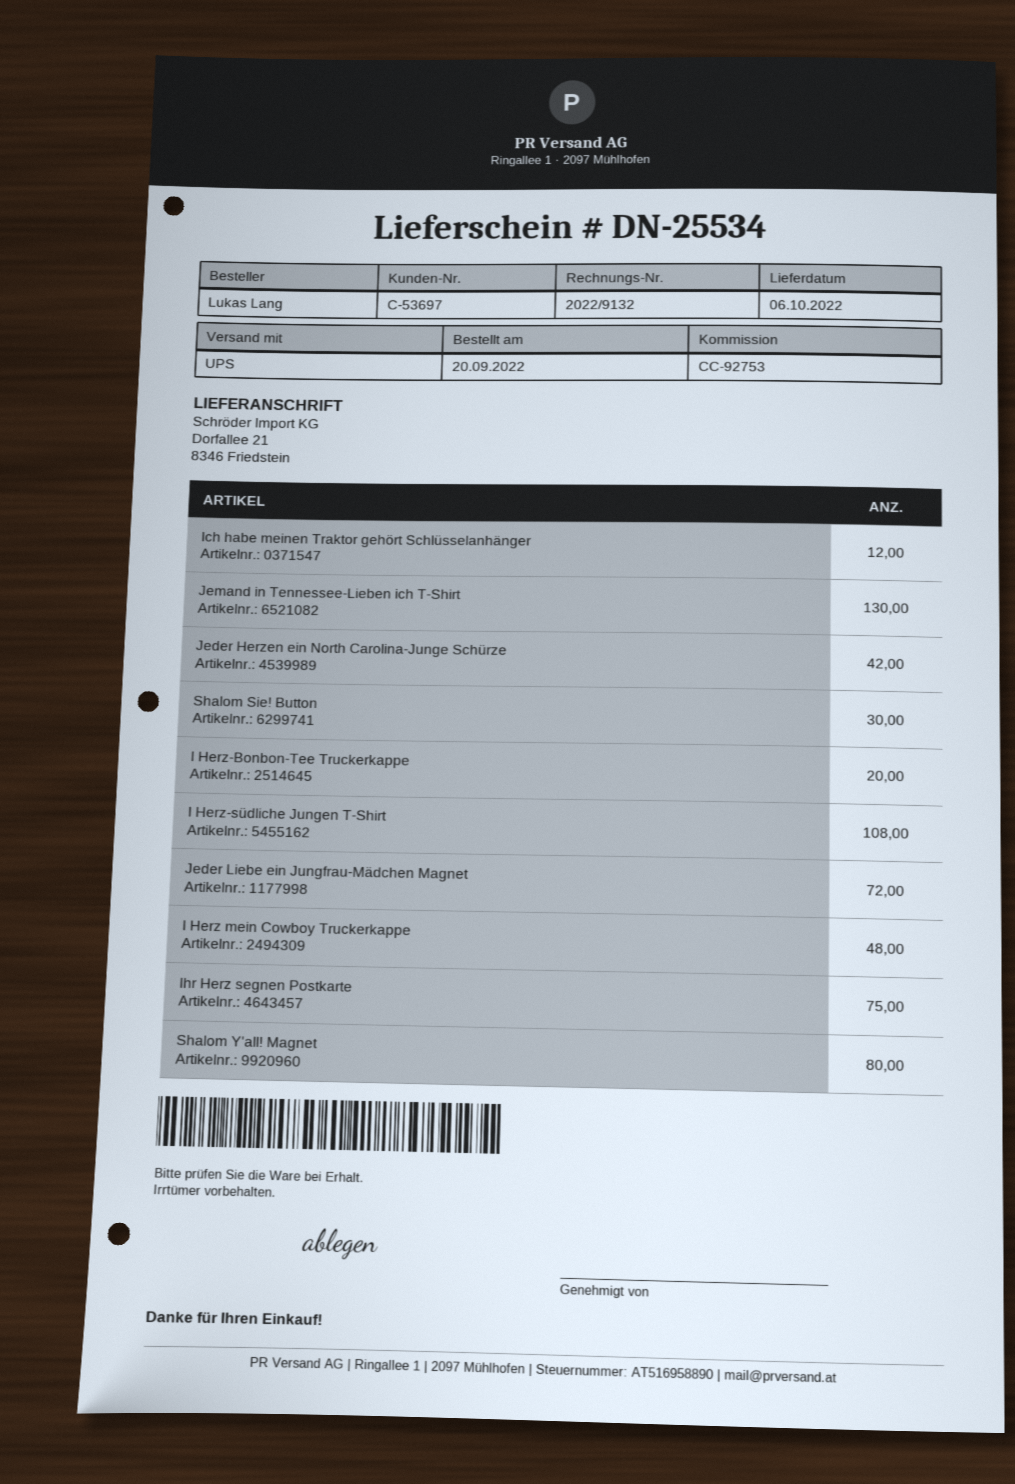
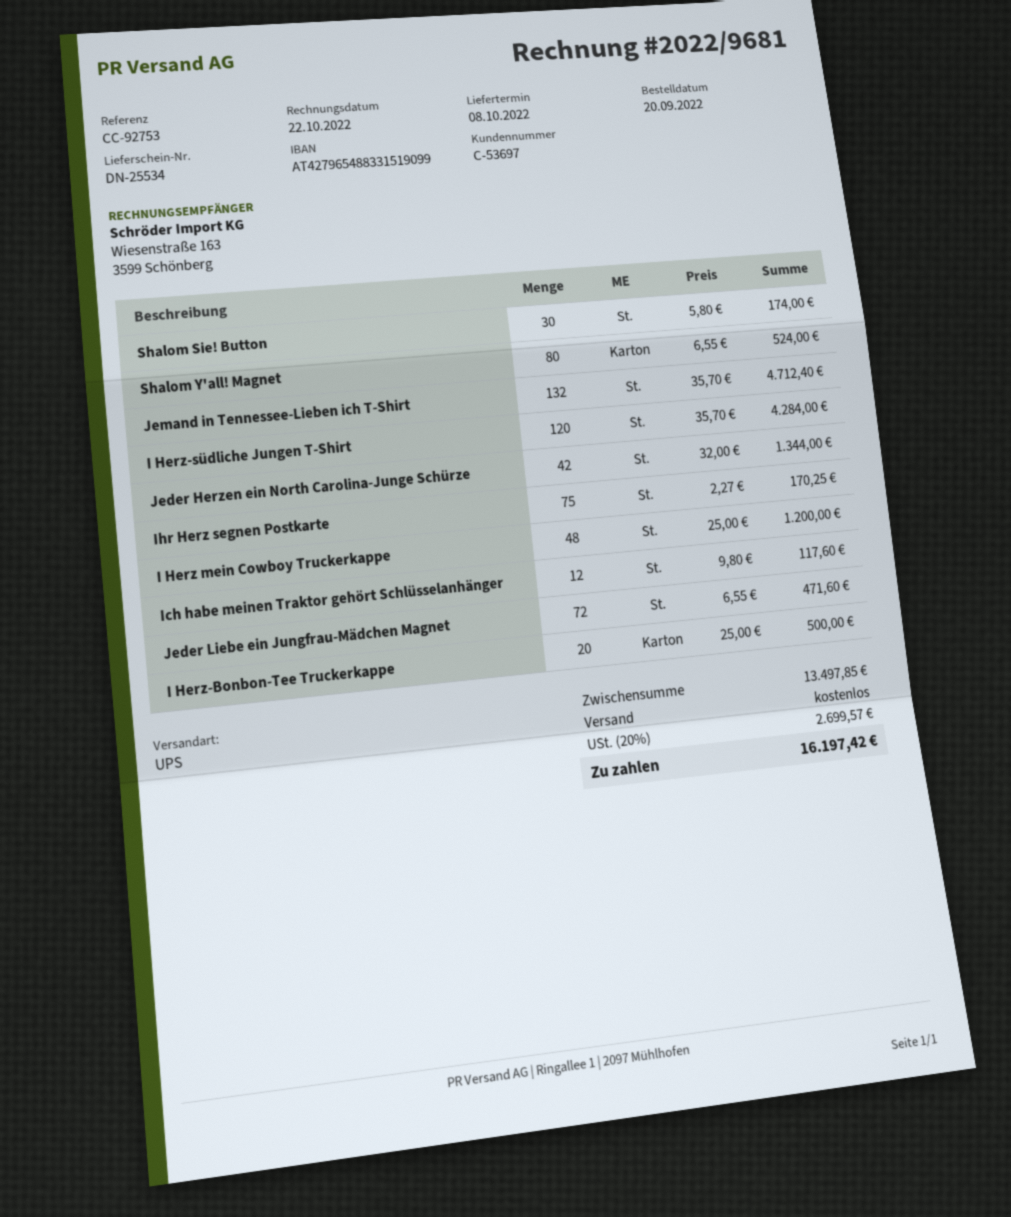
delivery date: 2022-10-06 -> 2022-10-08
invoice number: 2022/9132 -> 2022/9681
Jemand in Tennessee-Lieben ich T-Shirt: 130 -> 132
I Herz-südliche Jungen T-Shirt: 108 -> 120

